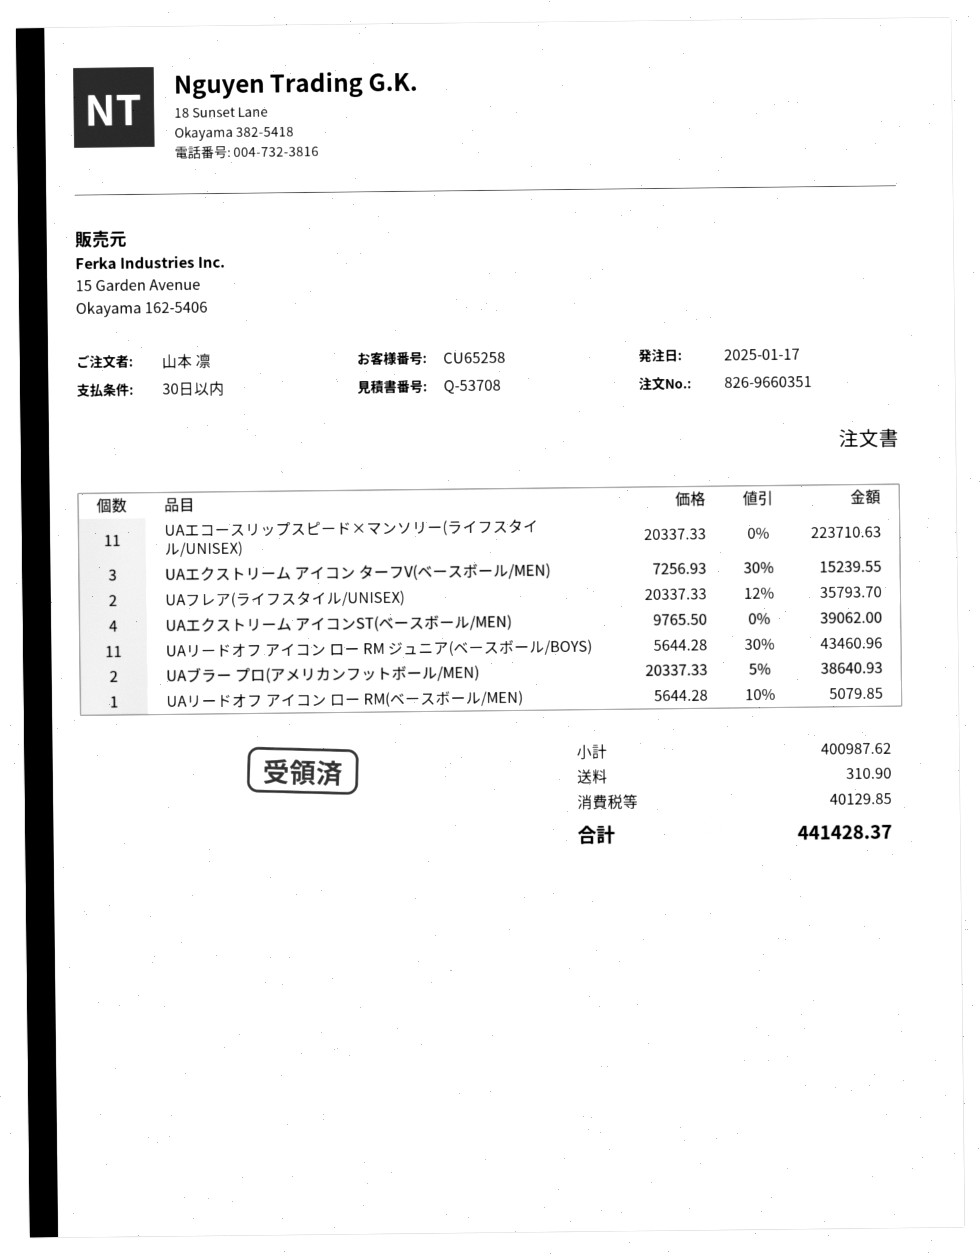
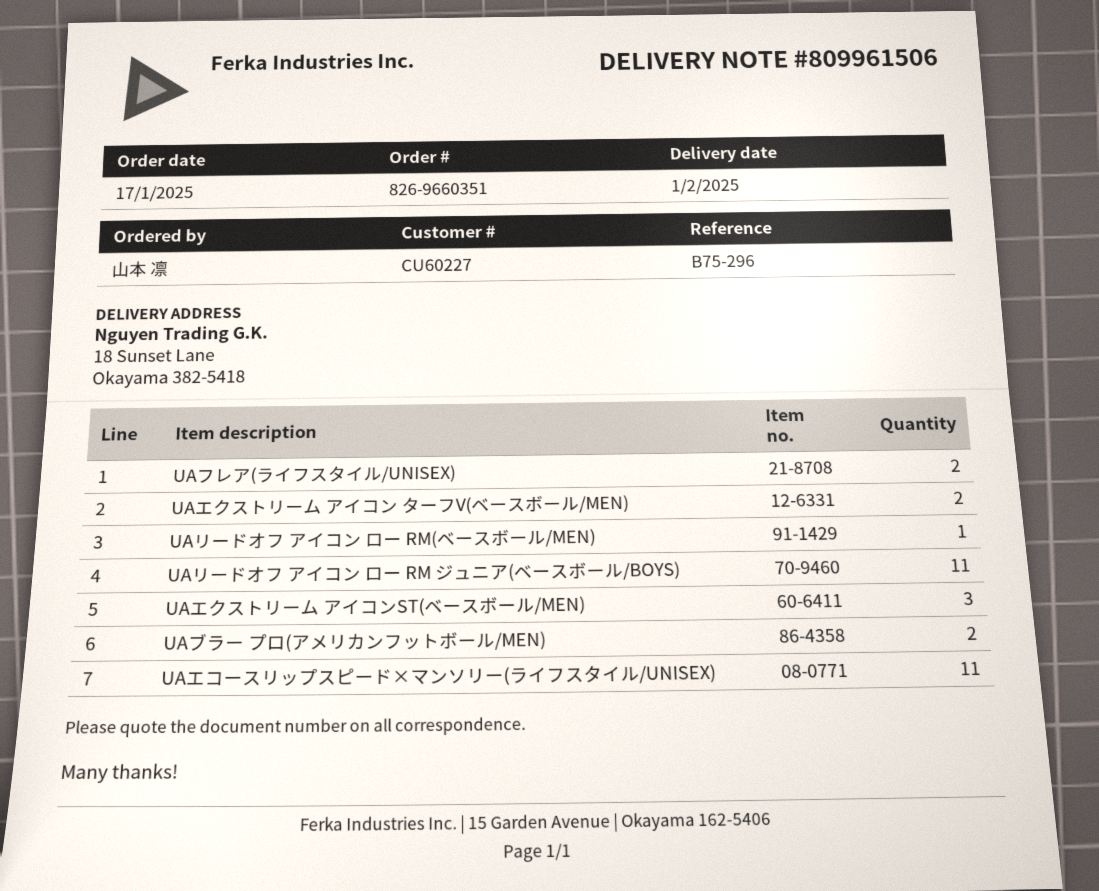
customer number: CU65258 -> CU60227
UAエクストリーム アイコン ターフV(ベースボール/MEN): 3 -> 2
UAエクストリーム アイコンST(ベースボール/MEN): 4 -> 3

